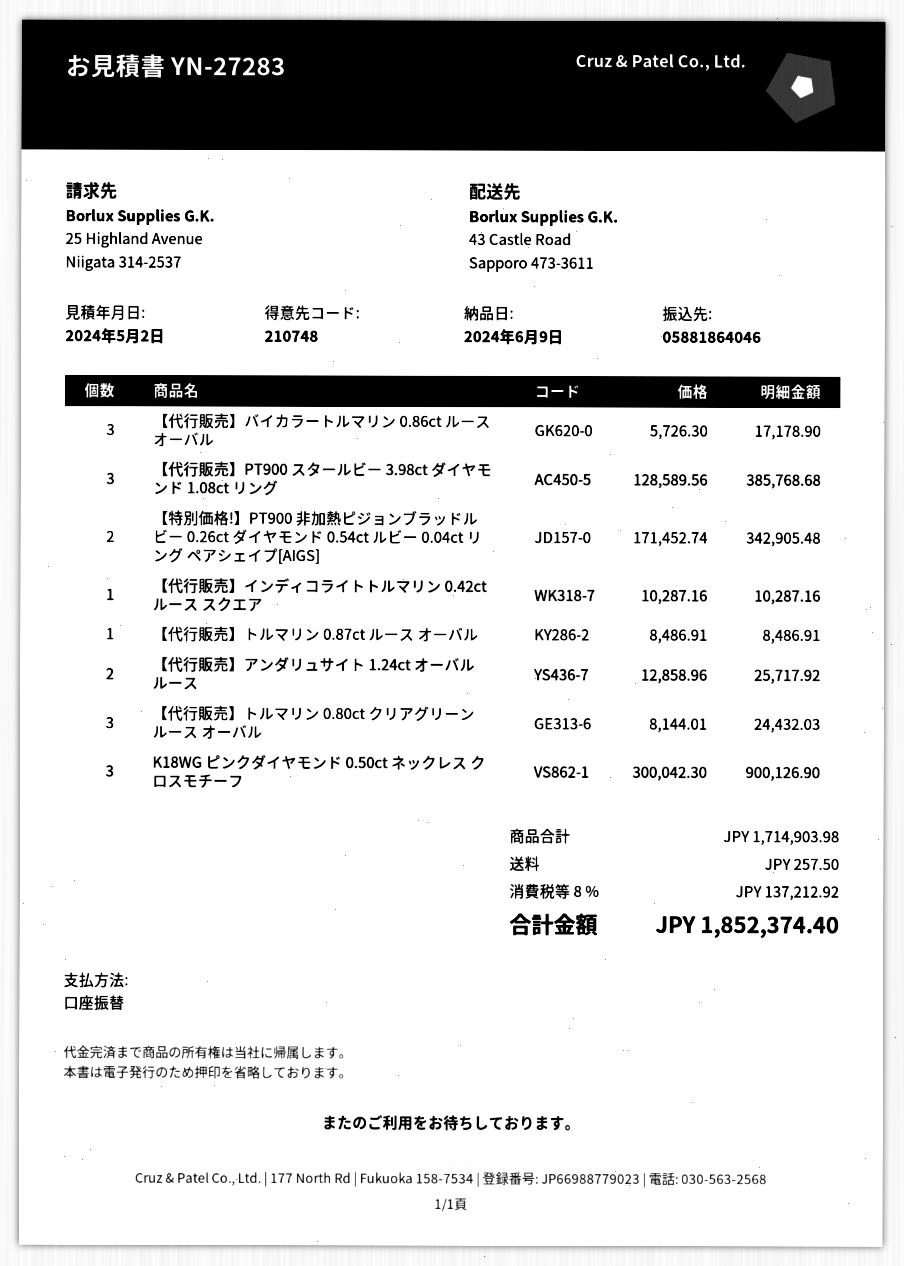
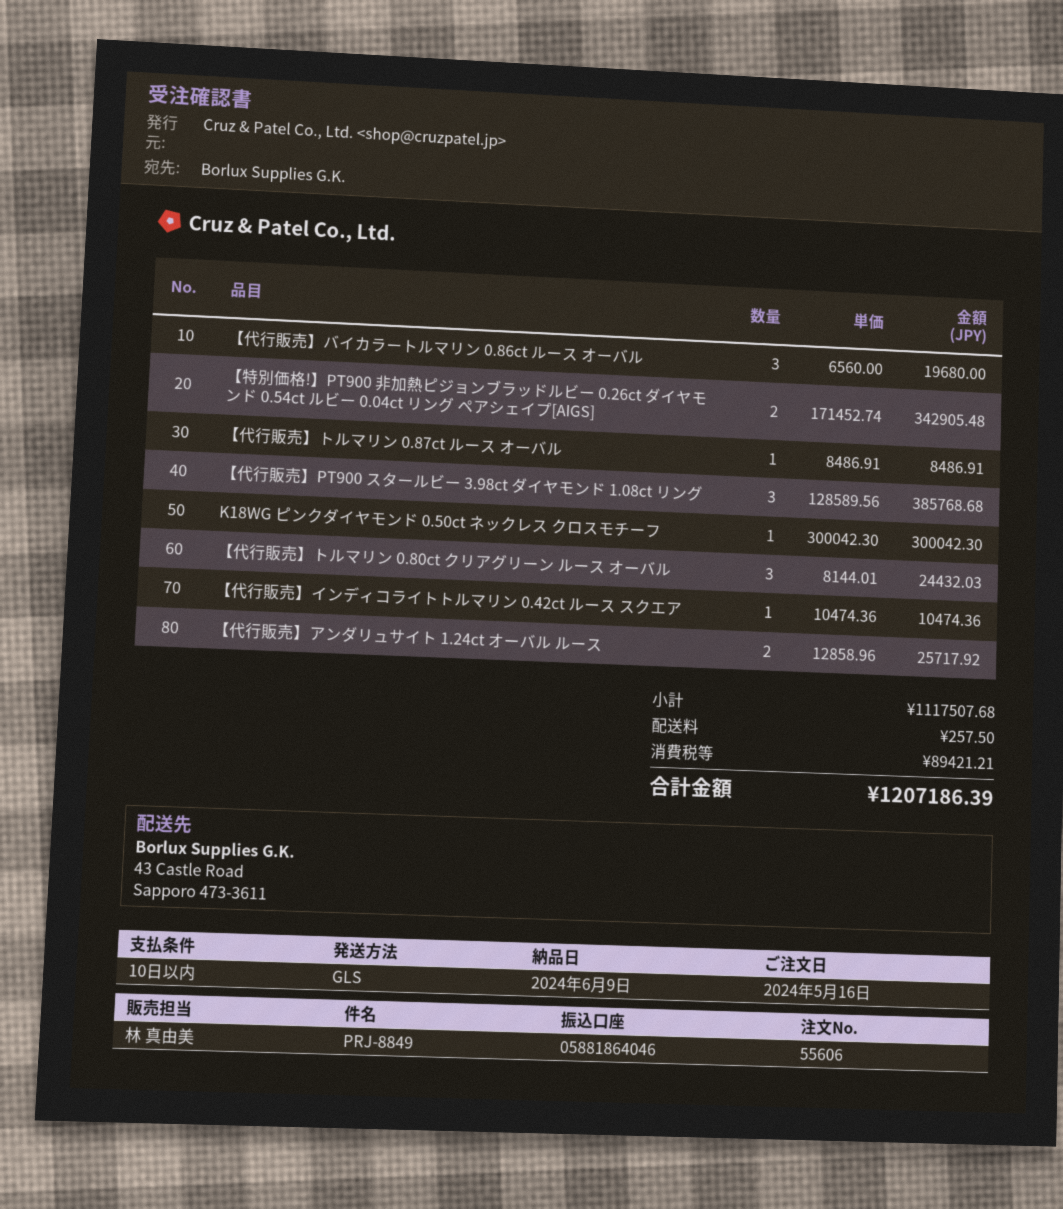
【代行販売】バイカラートルマリン 0.86ct ルース オーバル: 3 x 5726.30 = 17178.90 -> 3 x 6560.00 = 19680.00
【代行販売】インディコライトトルマリン 0.42ct ルース スクエア: 1 x 10287.16 = 10287.16 -> 1 x 10474.36 = 10474.36
K18WG ピンクダイヤモンド 0.50ct ネックレス クロスモチーフ: 3 x 300042.30 = 900126.90 -> 1 x 300042.30 = 300042.30
subtotal: 1714903.98 -> 1117507.68
tax: 137212.92 -> 89421.21
total: 1852374.40 -> 1207186.39

